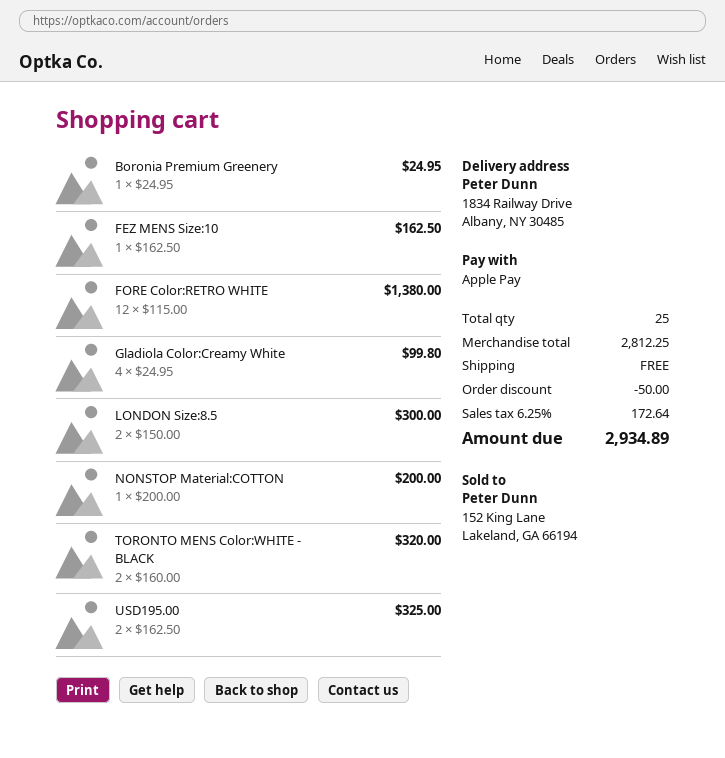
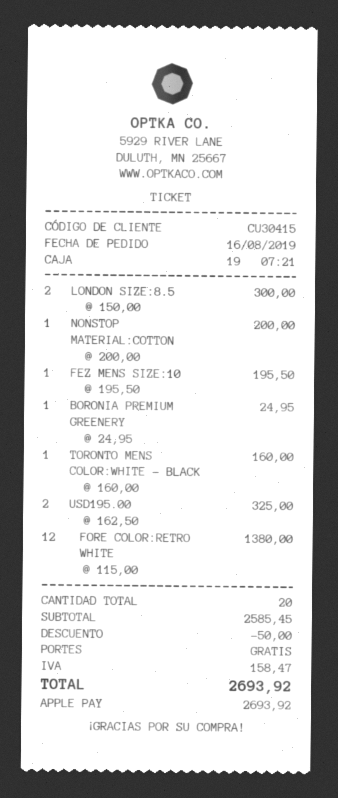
FEZ MENS Size:10: 1 x 162.50 = 162.50 -> 1 x 195.50 = 195.50
Gladiola Color:Creamy White: 4 x 24.95 = 99.80 -> none
TORONTO MENS Color:WHITE - BLACK: 2 x 160.00 = 320.00 -> 1 x 160.00 = 160.00
total quantity: 25 -> 20
subtotal: 2812.25 -> 2585.45
tax: 172.64 -> 158.47
total: 2934.89 -> 2693.92

